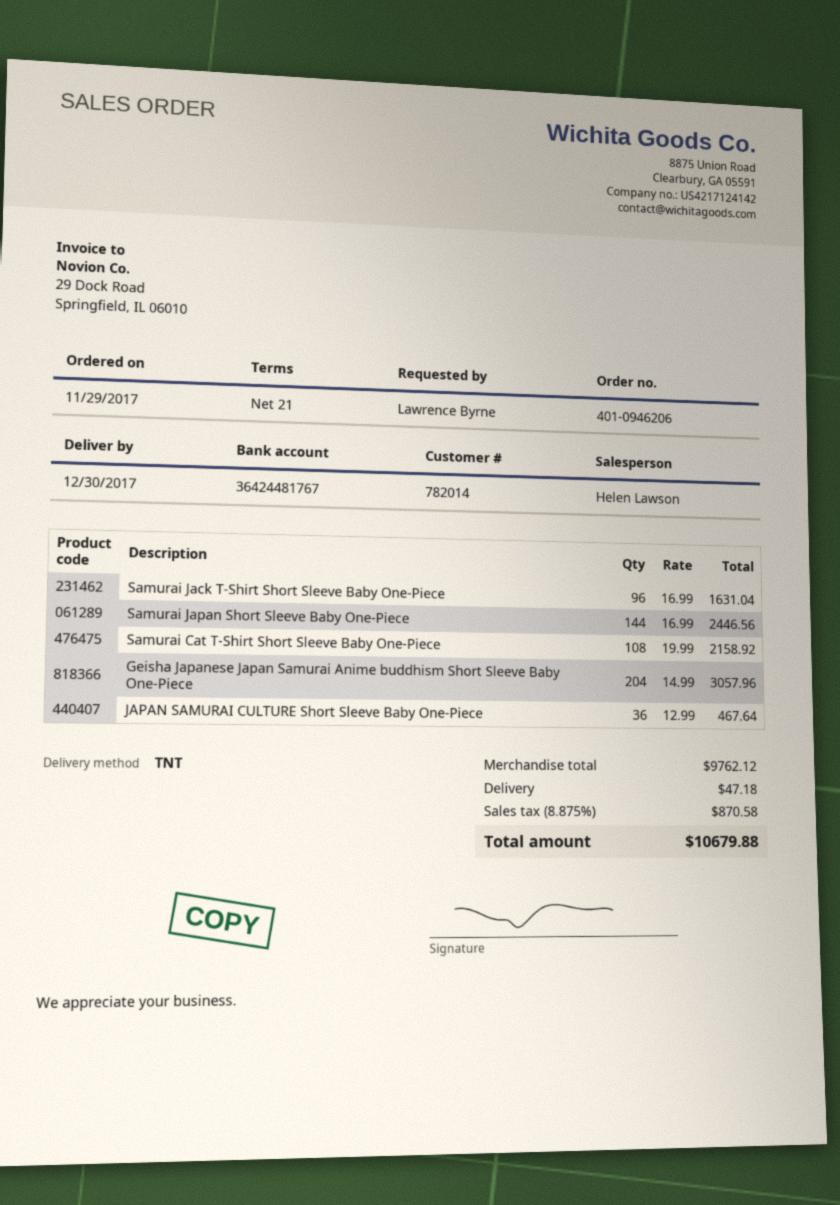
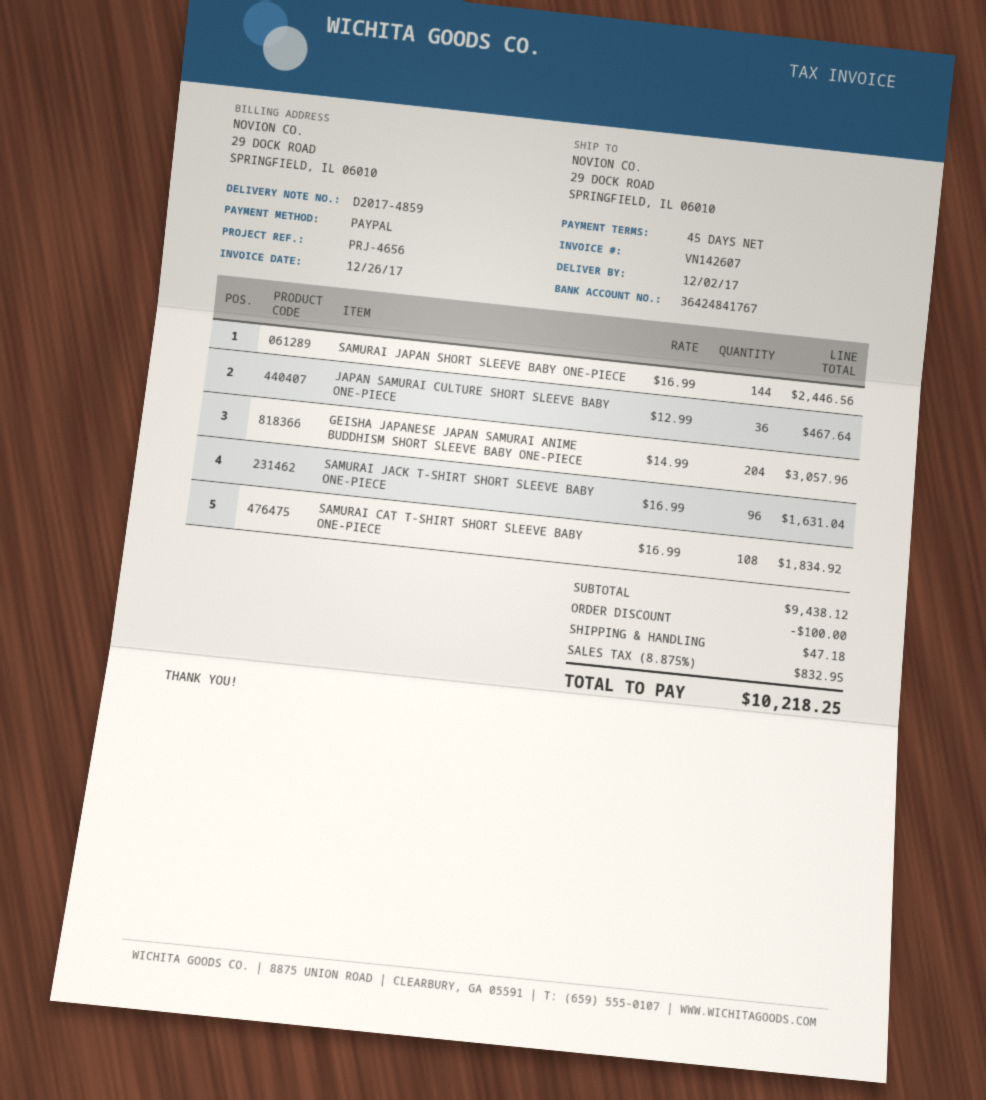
delivery date: 2017-12-30 -> 2017-12-02
payment terms: 21 days -> 45 days
bank account: 36424481767 -> 36424841767
Samurai Cat T-Shirt Short Sleeve Baby One-Piece: 108 x 19.99 = 2158.92 -> 108 x 16.99 = 1834.92
subtotal: 9762.12 -> 9438.12
discount: none -> 100.00
tax: 8.875% = 870.58 -> 8.875% = 832.95
total: 10679.88 -> 10218.25

